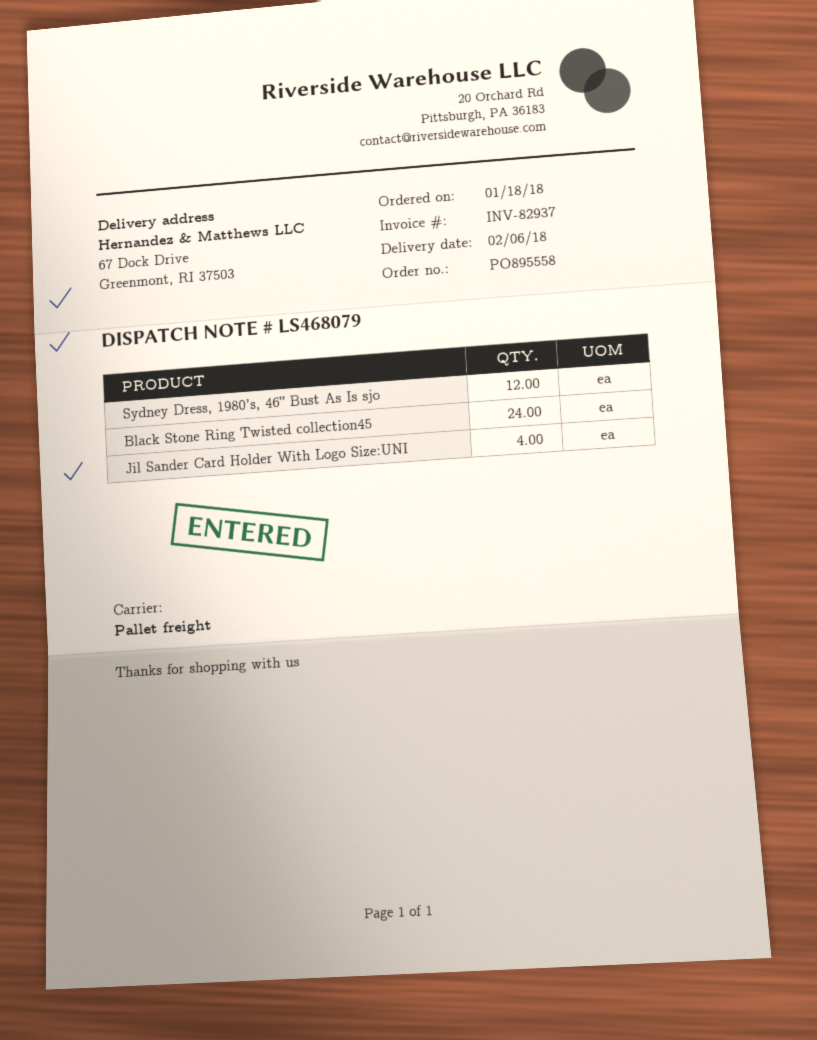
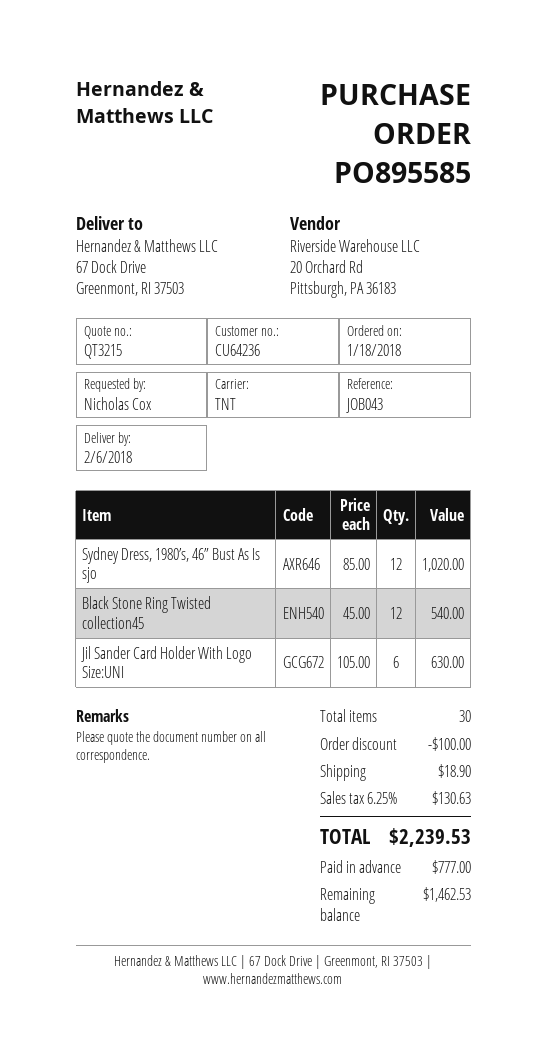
order number: PO895558 -> PO895585
shipping method: pallet freight -> TNT
Black Stone Ring Twisted collection45: 24 -> 12
Jil Sander Card Holder With Logo Size:UNI: 4 -> 6

